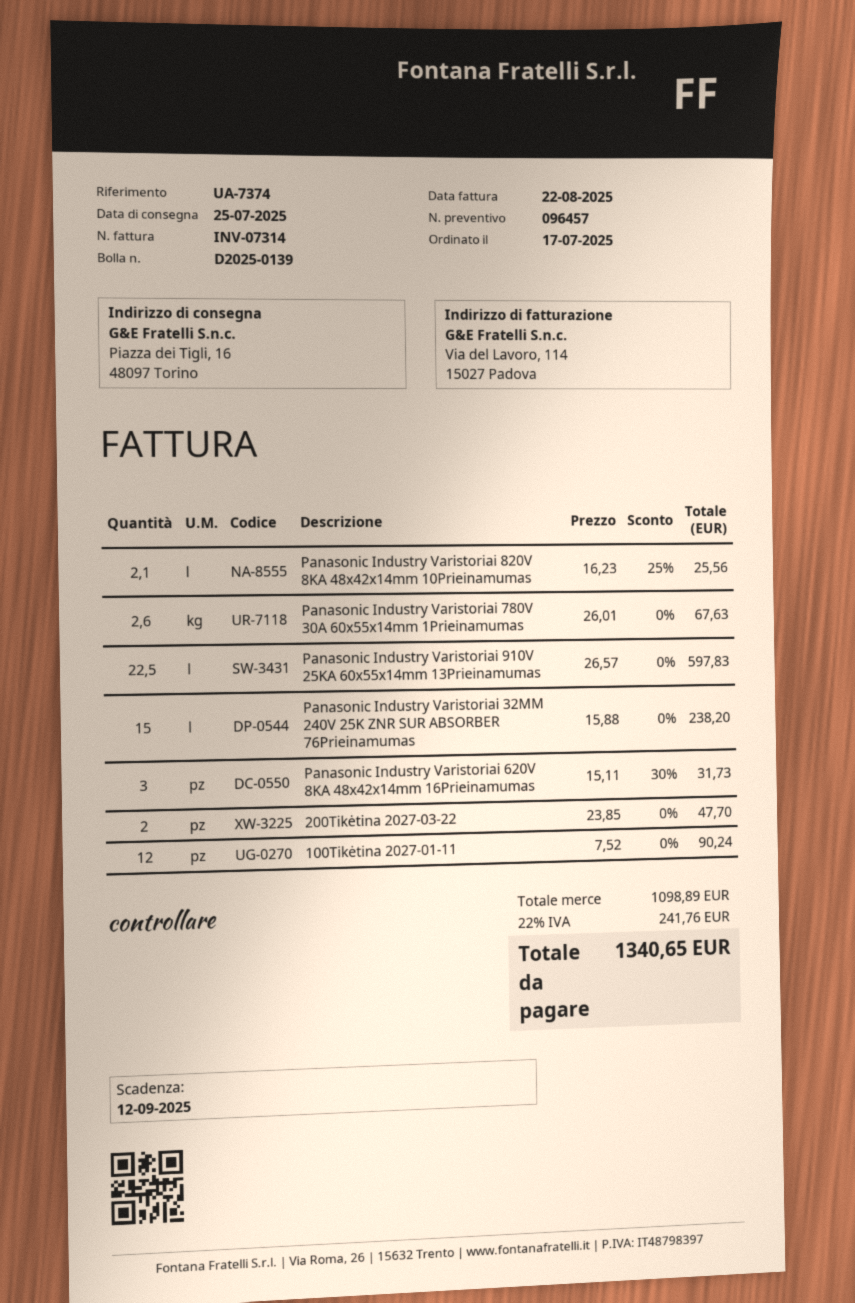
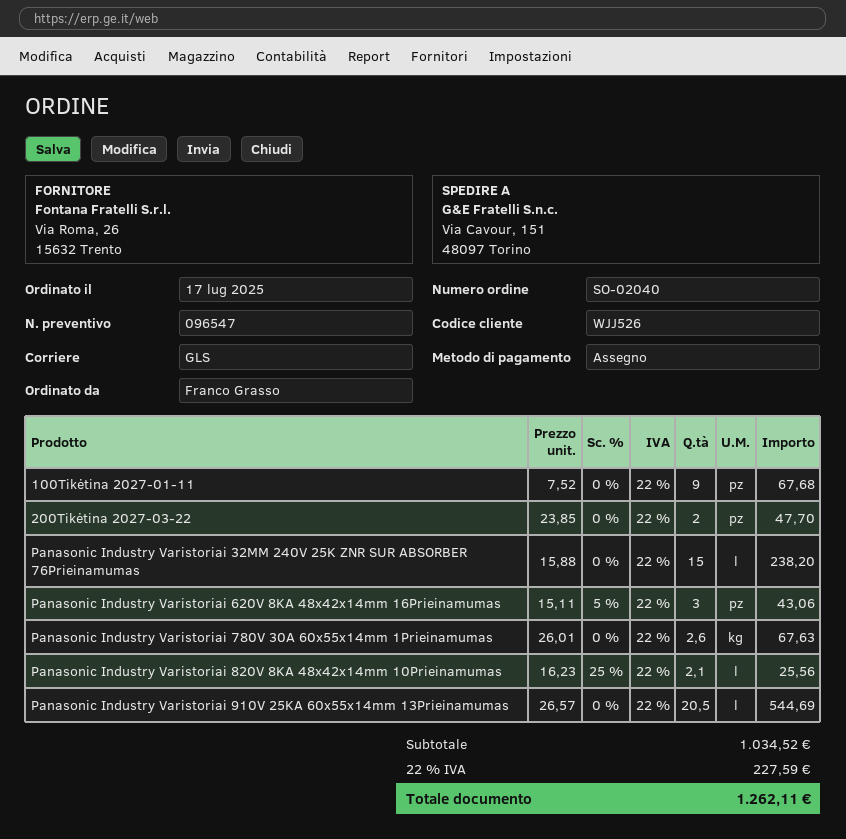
quote number: 096457 -> 096547
ship to: Piazza dei Tigli, 16, 48097 Torino -> Via Cavour, 151, 48097 Torino
Panasonic Industry Varistoriai 910V 25KA 60x55x14mm 13Prieinamumas: 22.5 x 26.57 = 597.83 -> 20.5 x 26.57 = 544.69
Panasonic Industry Varistoriai 620V 8KA 48x42x14mm 16Prieinamumas: 3 x 15.11 - 30% = 31.73 -> 3 x 15.11 - 5% = 43.06
100Tikėtina 2027-01-11: 12 x 7.52 = 90.24 -> 9 x 7.52 = 67.68
subtotal: 1098.89 -> 1034.52
tax: 22% = 241.76 -> 22% = 227.59
total: 1340.65 -> 1262.11

